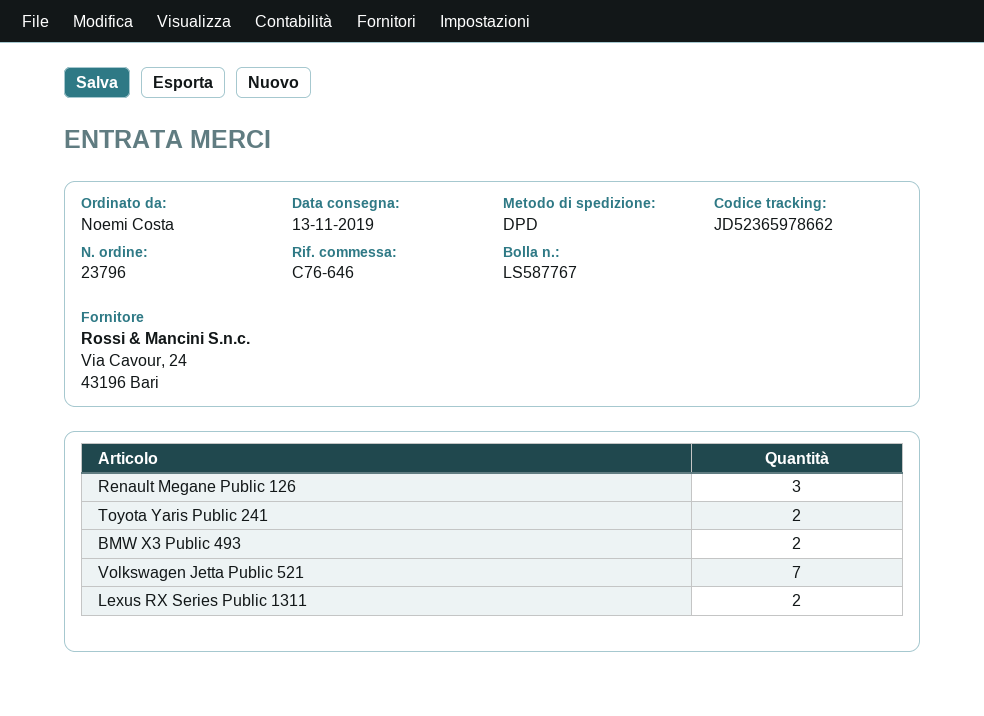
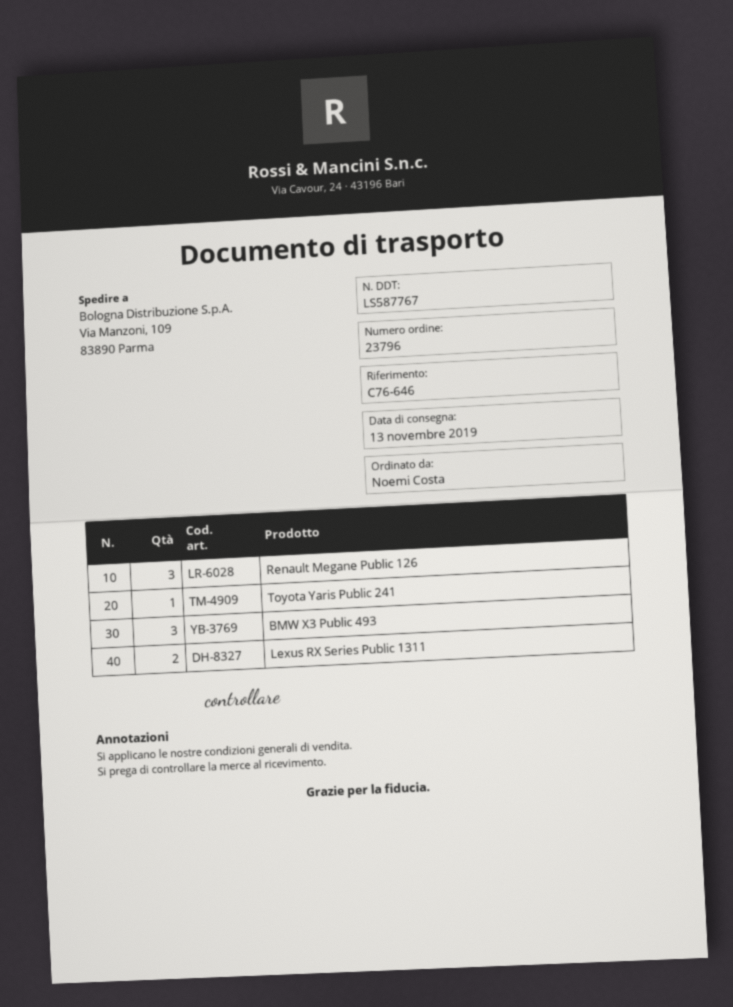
Toyota Yaris Public 241: 2 -> 1
BMW X3 Public 493: 2 -> 3
Volkswagen Jetta Public 521: 7 -> none

